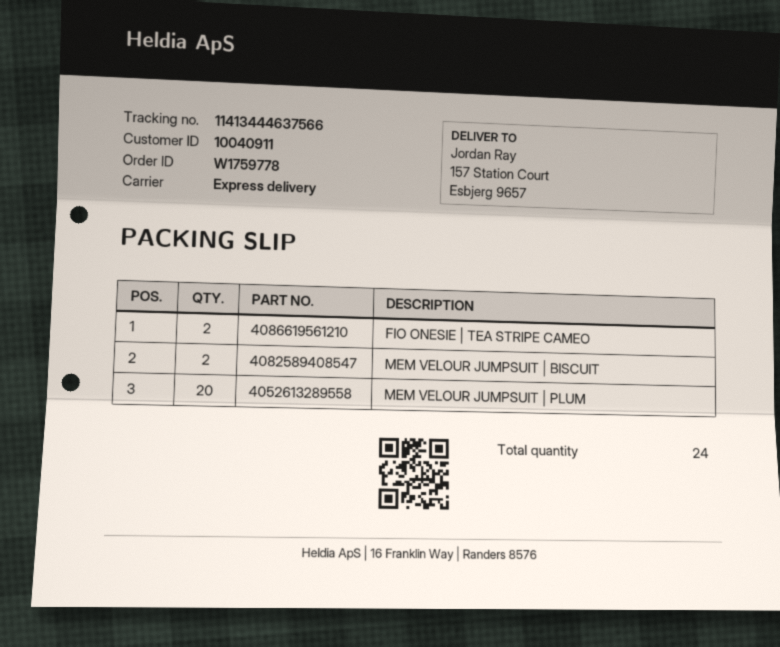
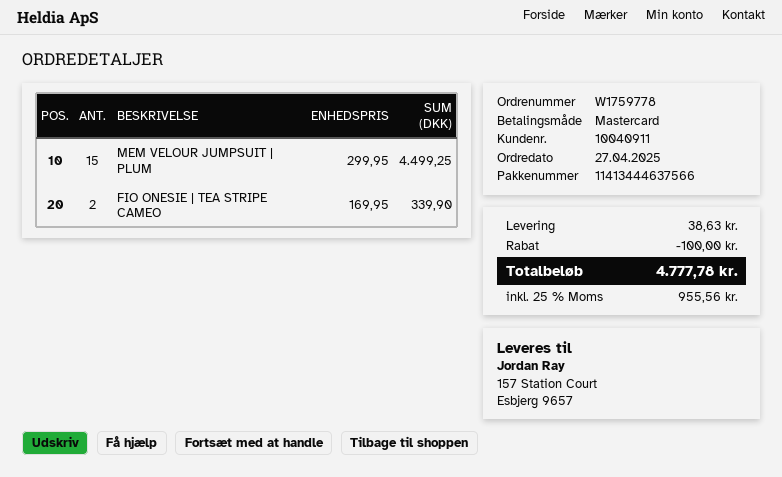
MEM VELOUR JUMPSUIT | BISCUIT: 2 -> none
MEM VELOUR JUMPSUIT | PLUM: 20 -> 15

